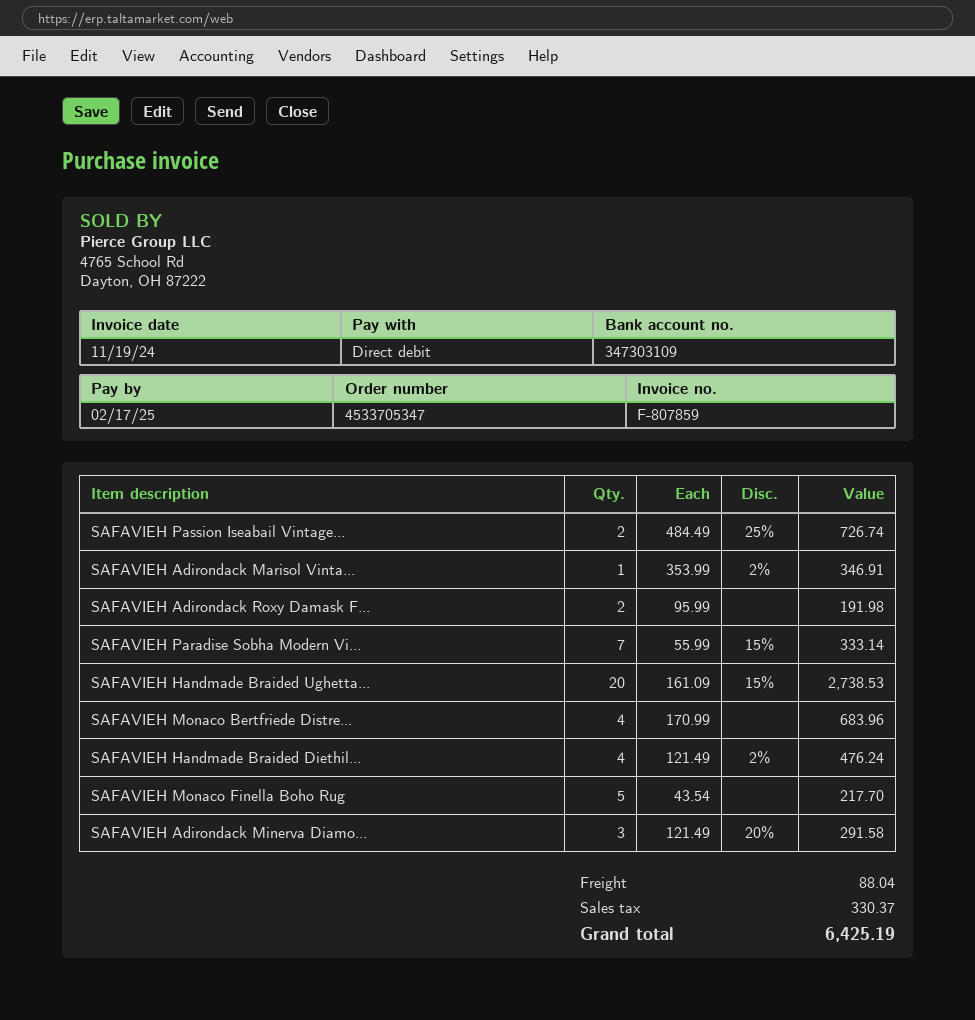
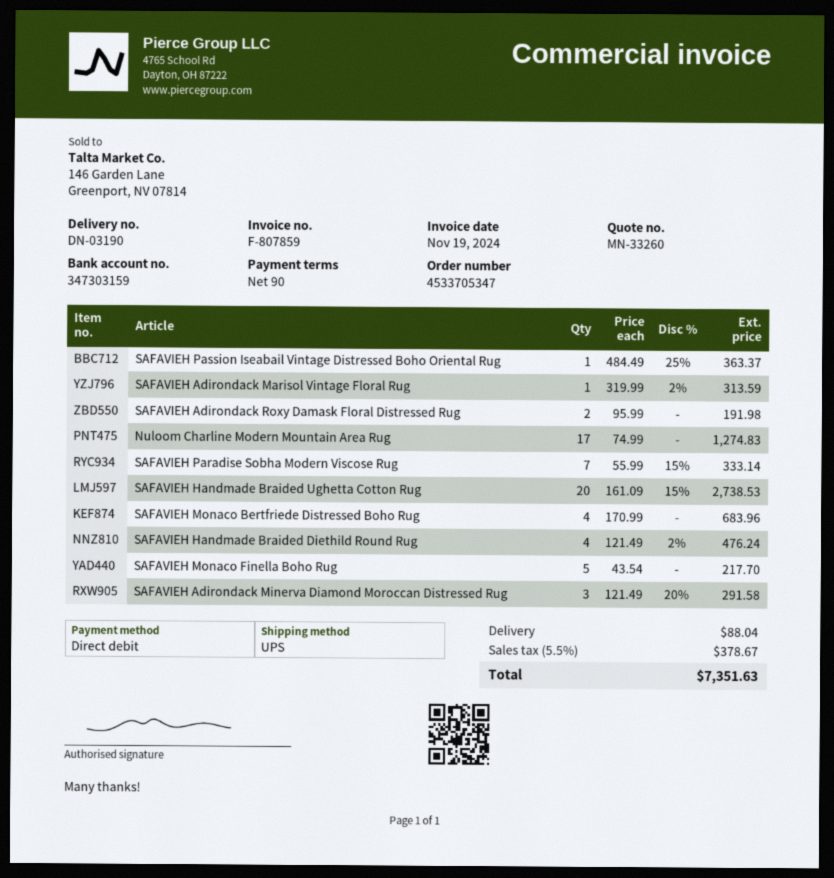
bank account: 347303109 -> 347303159
SAFAVIEH Passion Iseabail Vintage...: 2 x 484.49 - 25% = 726.74 -> 1 x 484.49 - 25% = 363.37
SAFAVIEH Adirondack Marisol Vinta...: 1 x 353.99 - 2% = 346.91 -> 1 x 319.99 - 2% = 313.59
Nuloom Charline Modern Mountain Area Rug: none -> 17 x 74.99 = 1274.83
tax: 330.37 -> 378.67
total: 6425.19 -> 7351.63

